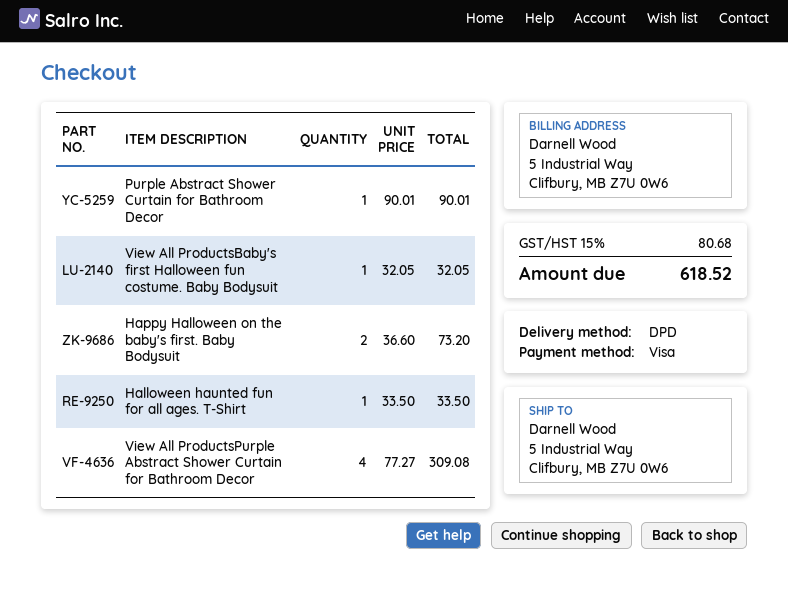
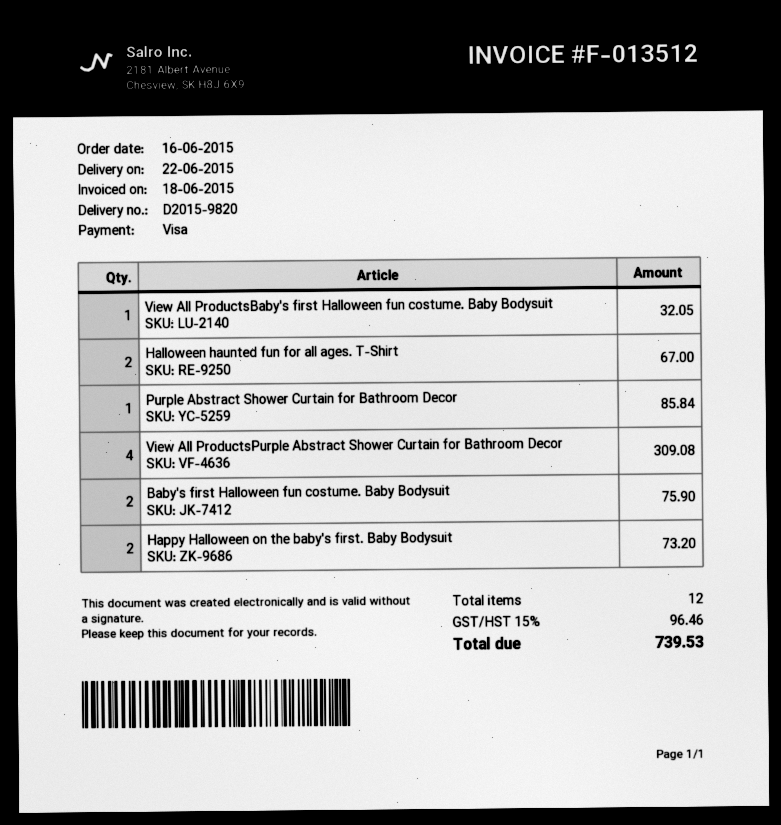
Purple Abstract Shower Curtain for Bathroom Decor: 1 for 90.01 -> 1 for 85.84
Halloween haunted fun for all ages. T-Shirt: 1 for 33.50 -> 2 for 67.00
Baby's first Halloween fun costume. Baby Bodysuit: none -> 2 for 75.90
tax: 15% = 80.68 -> 15% = 96.46
total: 618.52 -> 739.53

